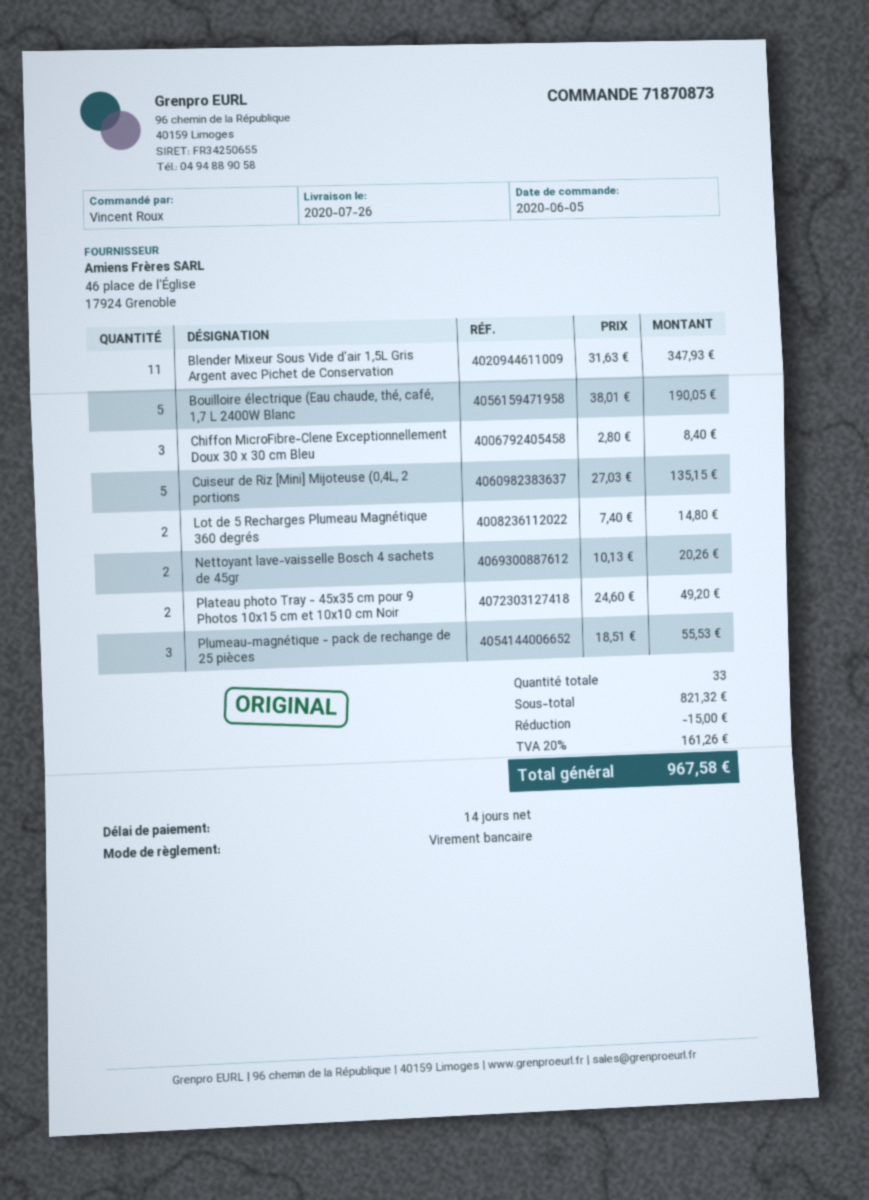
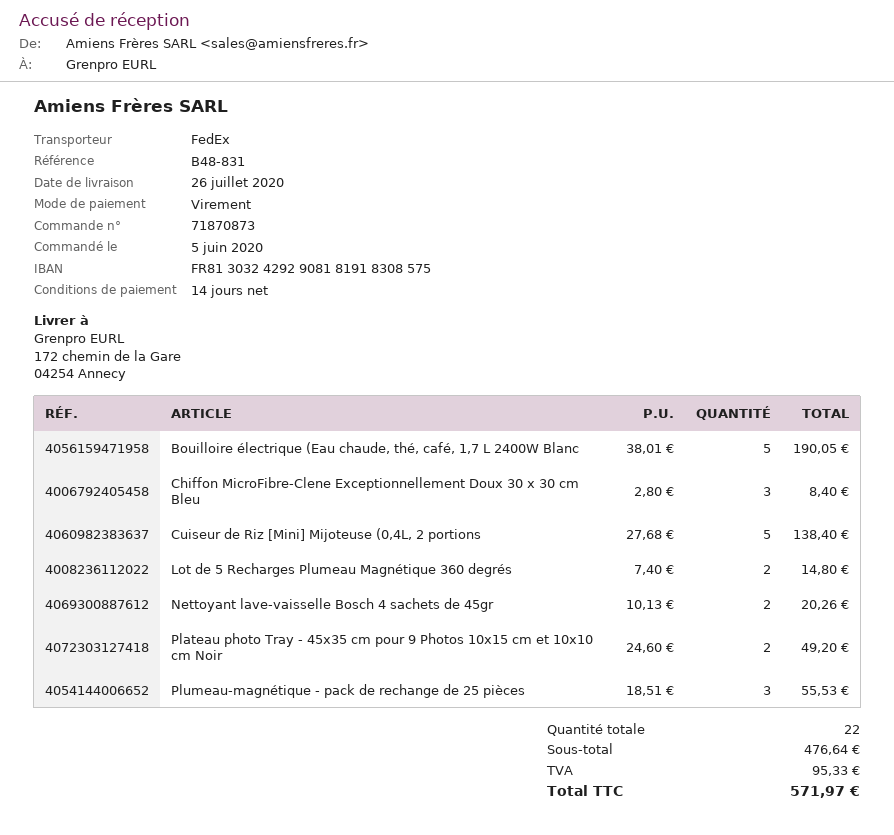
Blender Mixeur Sous Vide d'air 1,5L Gris Argent avec Pichet de Conservation: 11 x 31.63 = 347.93 -> none
Cuiseur de Riz [Mini] Mijoteuse (0,4L, 2 portions: 5 x 27.03 = 135.15 -> 5 x 27.68 = 138.40
total quantity: 33 -> 22
subtotal: 821.32 -> 476.64
discount: 15.00 -> none
tax: 161.26 -> 95.33
total: 967.58 -> 571.97

